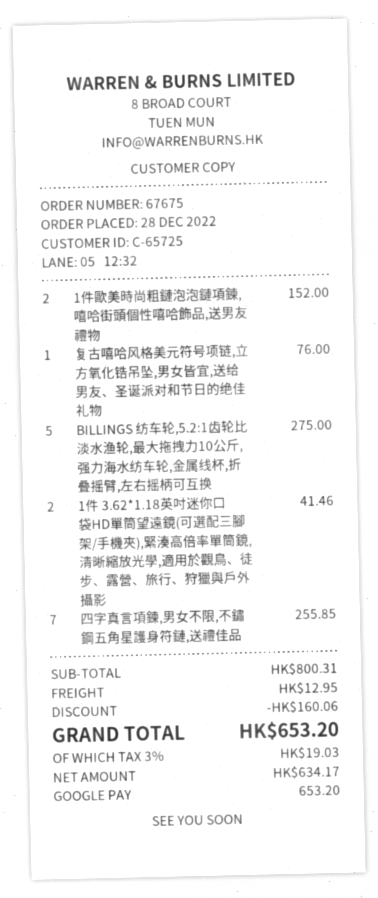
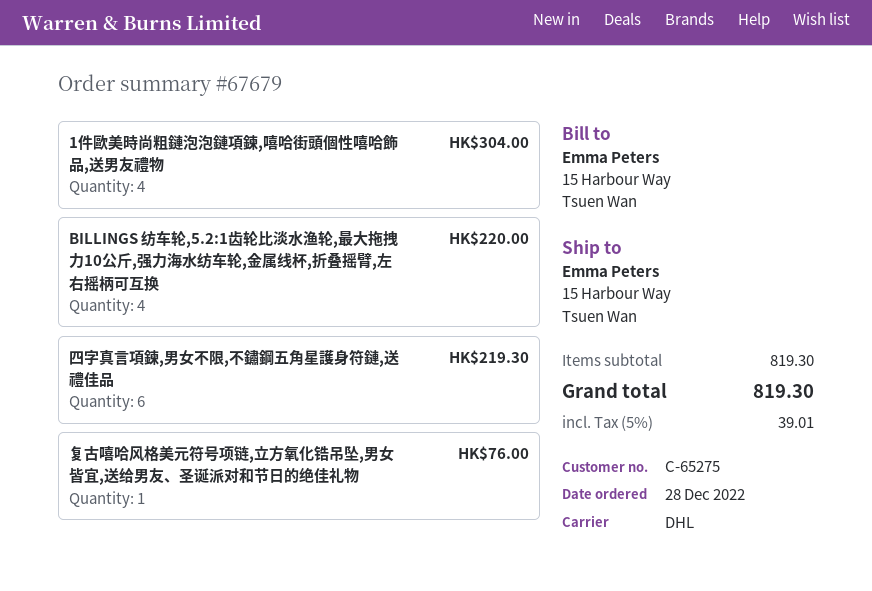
order number: 67675 -> 67679
customer number: C-65725 -> C-65275
1件歐美時尚粗鏈泡泡鏈項鍊,嘻哈街頭個性嘻哈飾品,送男友禮物: 2 for 152.00 -> 4 for 304.00
BILLINGS 纺车轮,5.2:1齿轮比淡水渔轮,最大拖拽力10公斤,强力海水纺车轮,金属线杯,折叠摇臂,左右摇柄可互换: 5 for 275.00 -> 4 for 220.00
1件 3.62*1.18英吋迷你口袋HD單筒望遠鏡(可選配三腳架/手機夾),緊湊高倍率單筒鏡,清晰縮放光學,適用於觀鳥、徒步、露營、旅行、狩獵與戶外攝影: 2 for 41.46 -> none
四字真言項鍊,男女不限,不鏽鋼五角星護身符鏈,送禮佳品: 7 for 255.85 -> 6 for 219.30
subtotal: 800.31 -> 819.30
discount: 160.06 -> none
shipping: 12.95 -> none
tax: 3% = 19.03 -> 5% = 39.01
total: 653.20 -> 819.30

